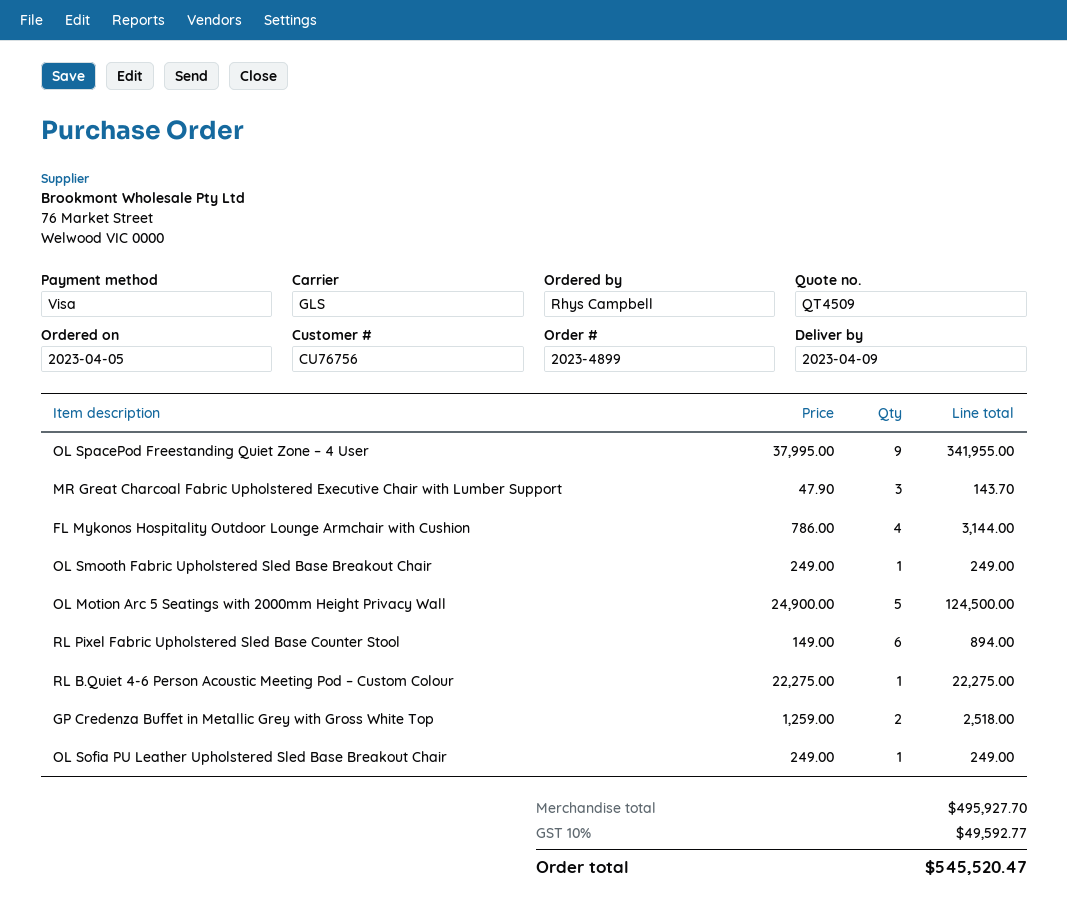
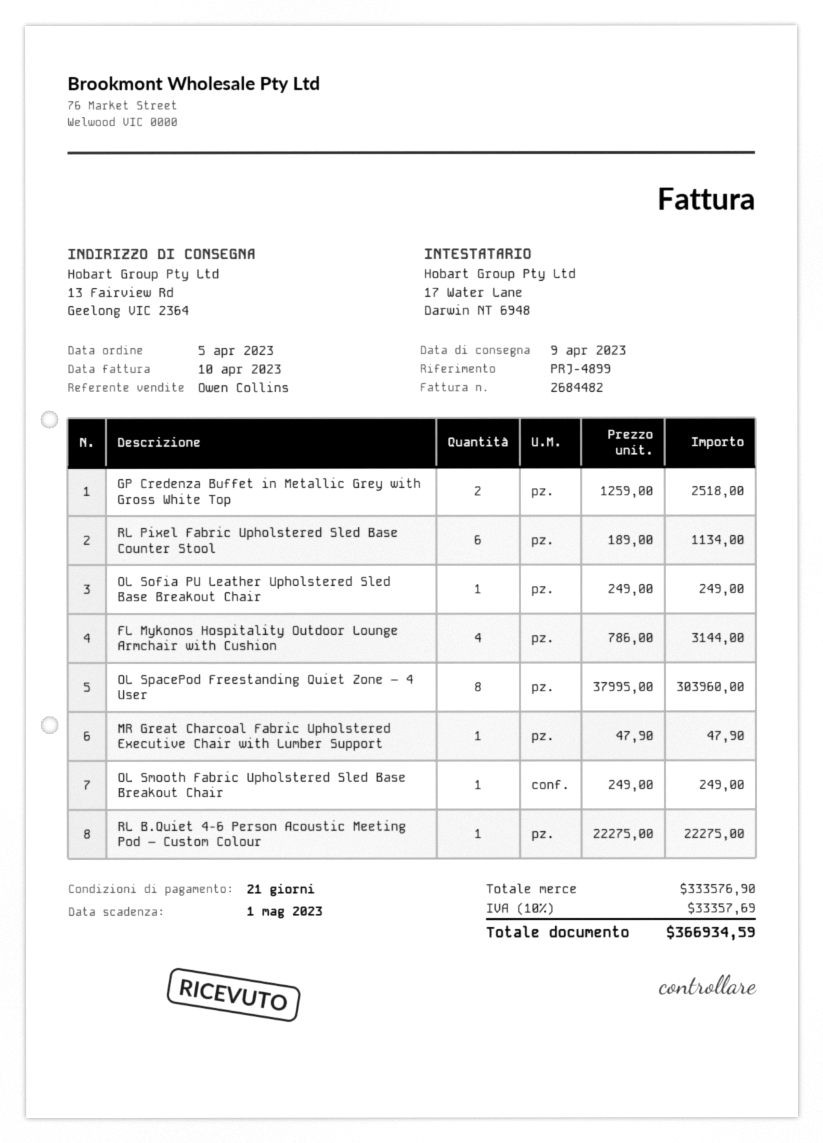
OL SpacePod Freestanding Quiet Zone – 4 User: 9 x 37995.00 = 341955.00 -> 8 x 37995.00 = 303960.00
MR Great Charcoal Fabric Upholstered Executive Chair with Lumber Support: 3 x 47.90 = 143.70 -> 1 x 47.90 = 47.90
OL Motion Arc 5 Seatings with 2000mm Height Privacy Wall: 5 x 24900.00 = 124500.00 -> none
RL Pixel Fabric Upholstered Sled Base Counter Stool: 6 x 149.00 = 894.00 -> 6 x 189.00 = 1134.00
subtotal: 495927.70 -> 333576.90
tax: 10% = 49592.77 -> 10% = 33357.69
total: 545520.47 -> 366934.59

